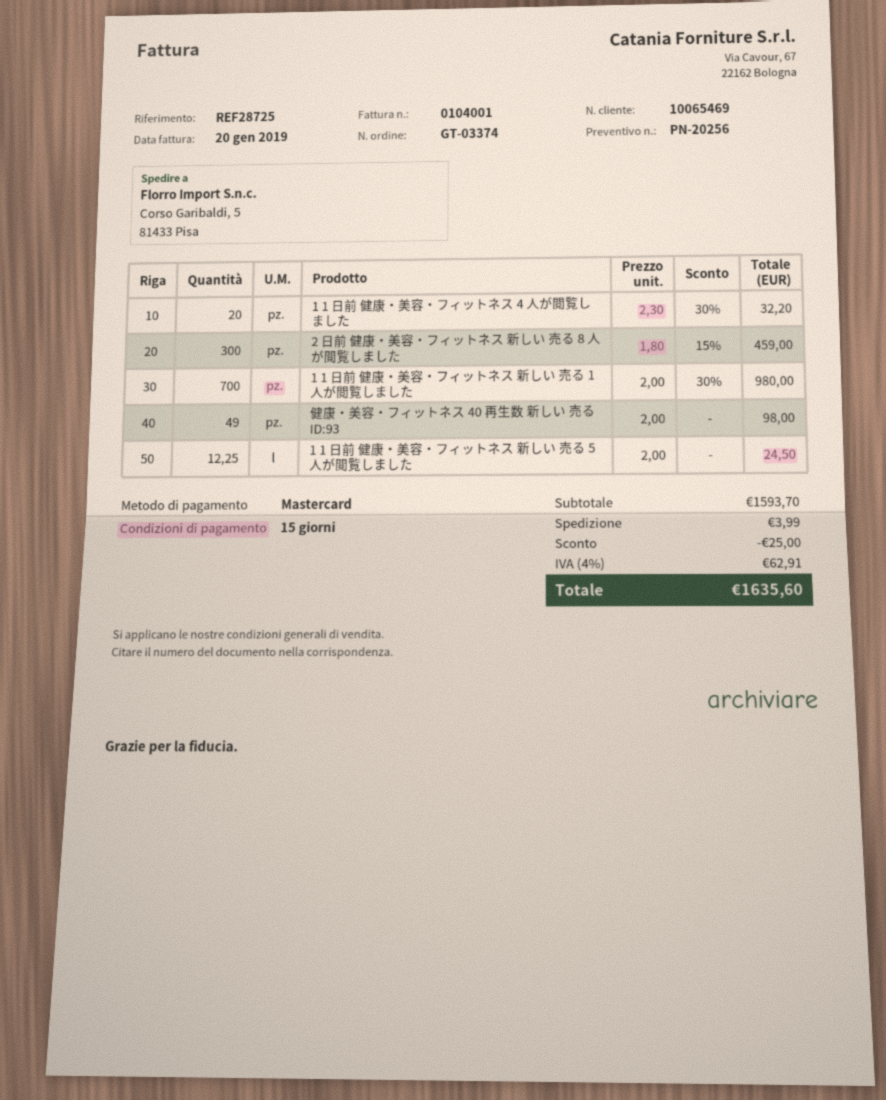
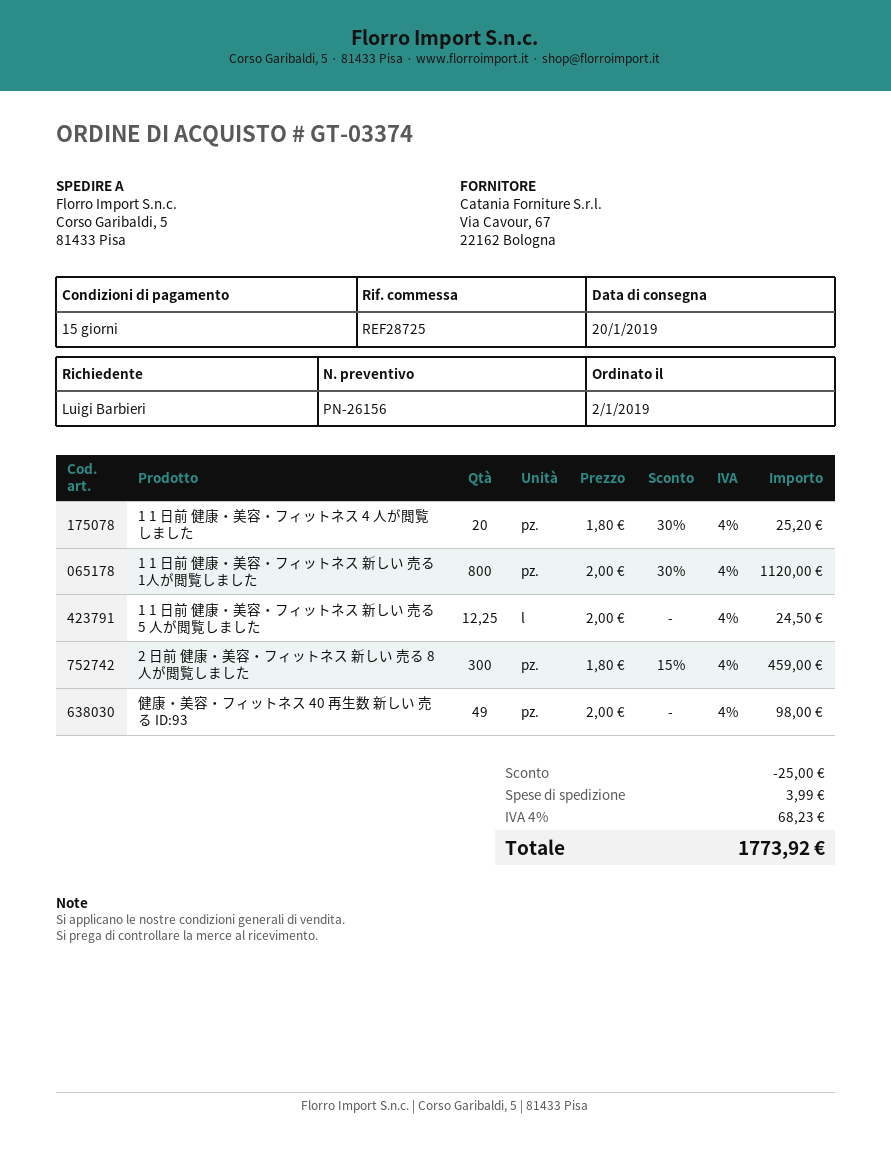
quote number: PN-20256 -> PN-26156
1 1 日前 健康・美容・フィットネス 4 人が閲覧しました: 20 x 2.30 - 30% = 32.20 -> 20 x 1.80 - 30% = 25.20
1 1 日前 健康・美容・フィットネス 新しい 売る 1人が閲覧しました: 700 x 2.00 - 30% = 980.00 -> 800 x 2.00 - 30% = 1120.00
tax: 4% = 62.91 -> 4% = 68.23
total: 1635.60 -> 1773.92

